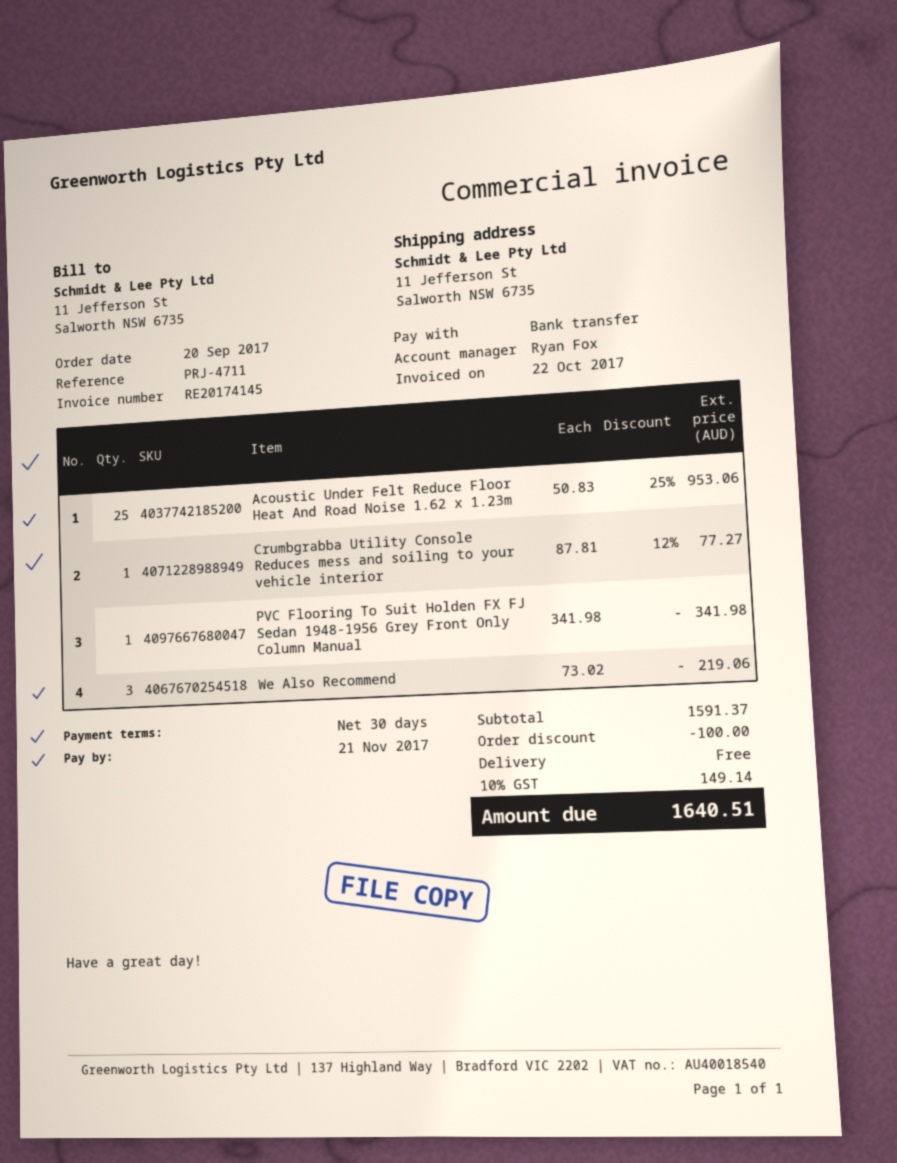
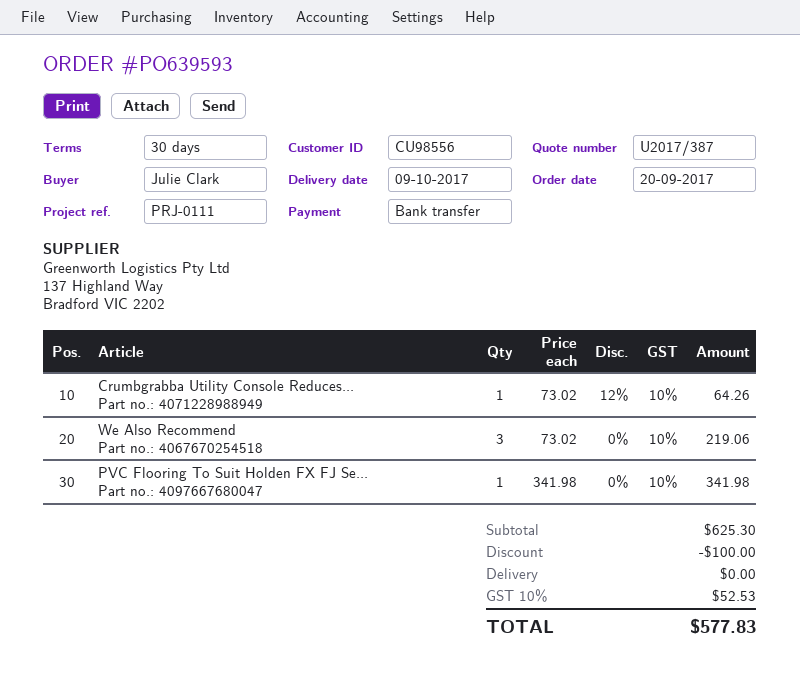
reference: PRJ-4711 -> PRJ-0111
Acoustic Under Felt Reduce Floor Heat And Road Noise 1.62 x 1.23m: 25 x 50.83 - 25% = 953.06 -> none
Crumbgrabba Utility Console Reduces mess and soiling to your vehicle interior: 1 x 87.81 - 12% = 77.27 -> 1 x 73.02 - 12% = 64.26
subtotal: 1591.37 -> 625.30
tax: 10% = 149.14 -> 10% = 52.53
total: 1640.51 -> 577.83

